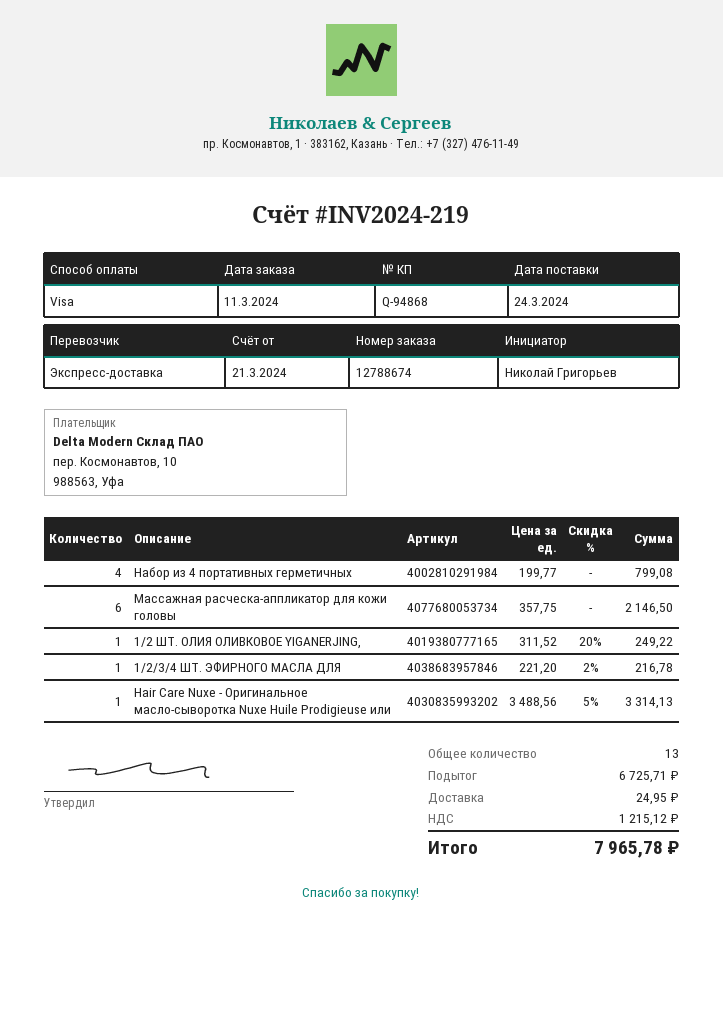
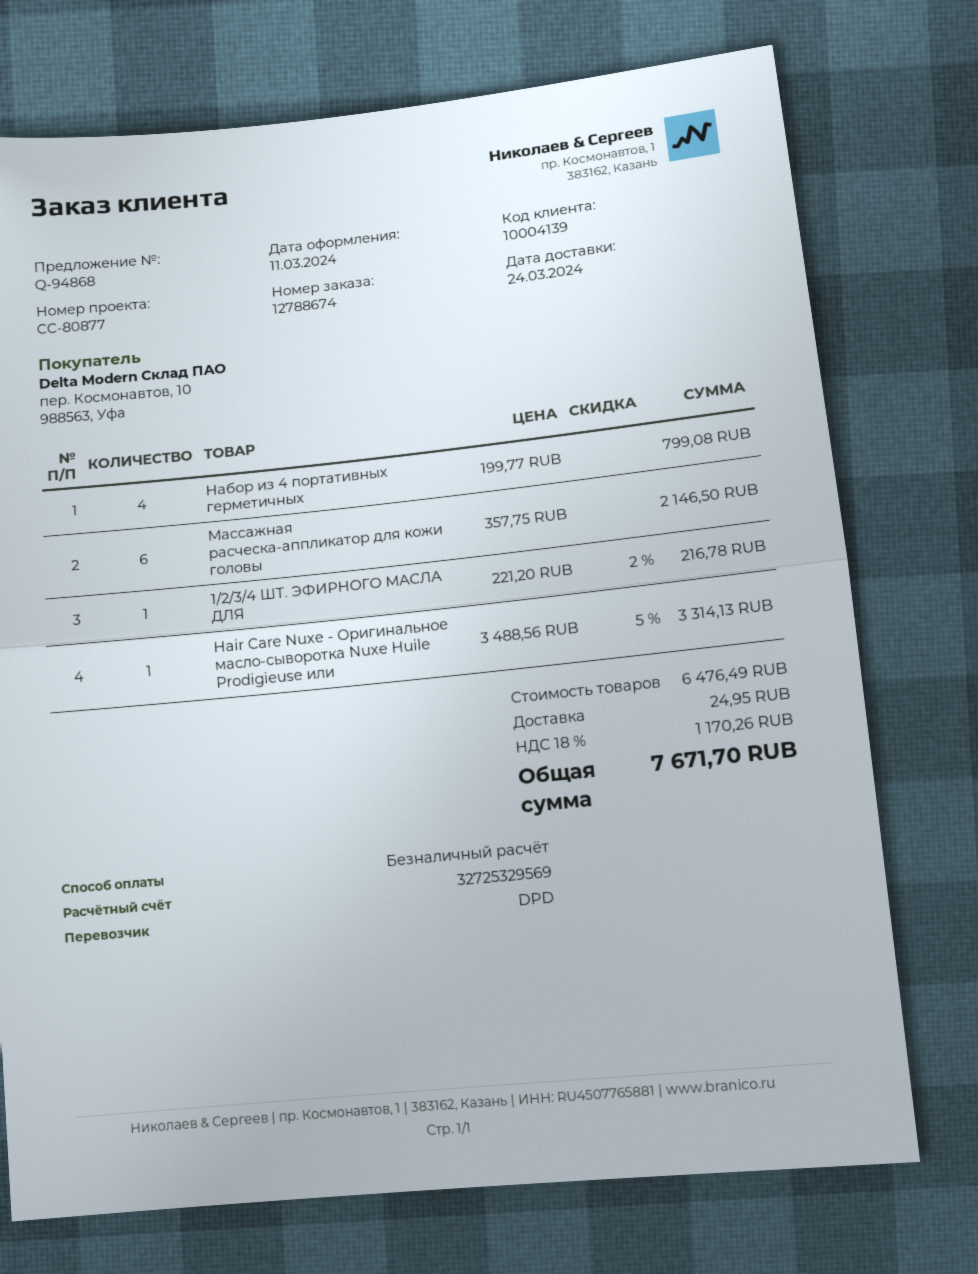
payment method: Visa -> bank transfer
shipping method: express -> DPD
1/2 ШТ. ОЛИЯ ОЛИВКОВОЕ YIGANERJING,: 1 x 311.52 - 20% = 249.22 -> none
subtotal: 6725.71 -> 6476.49
tax: 1215.12 -> 1170.26
total: 7965.78 -> 7671.70

